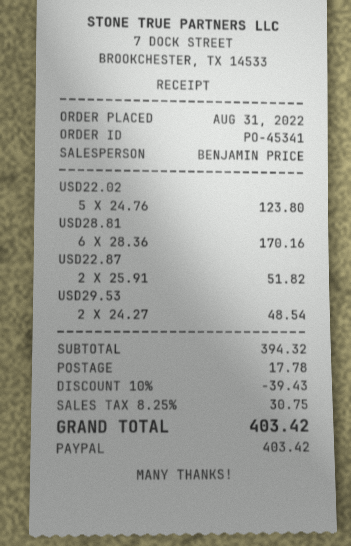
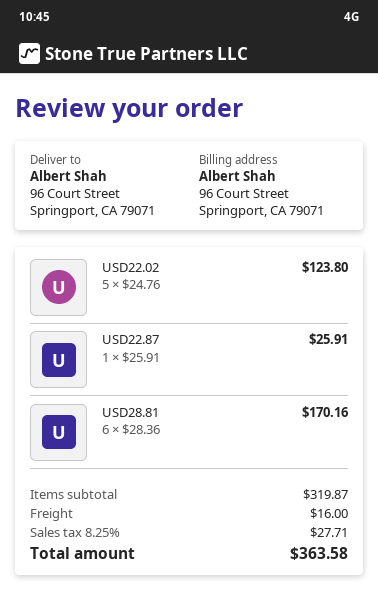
USD22.87: 2 x 25.91 = 51.82 -> 1 x 25.91 = 25.91
USD29.53: 2 x 24.27 = 48.54 -> none
subtotal: 394.32 -> 319.87
discount: 10% = 39.43 -> none
shipping: 17.78 -> 16.00
tax: 8.25% = 30.75 -> 8.25% = 27.71
total: 403.42 -> 363.58

